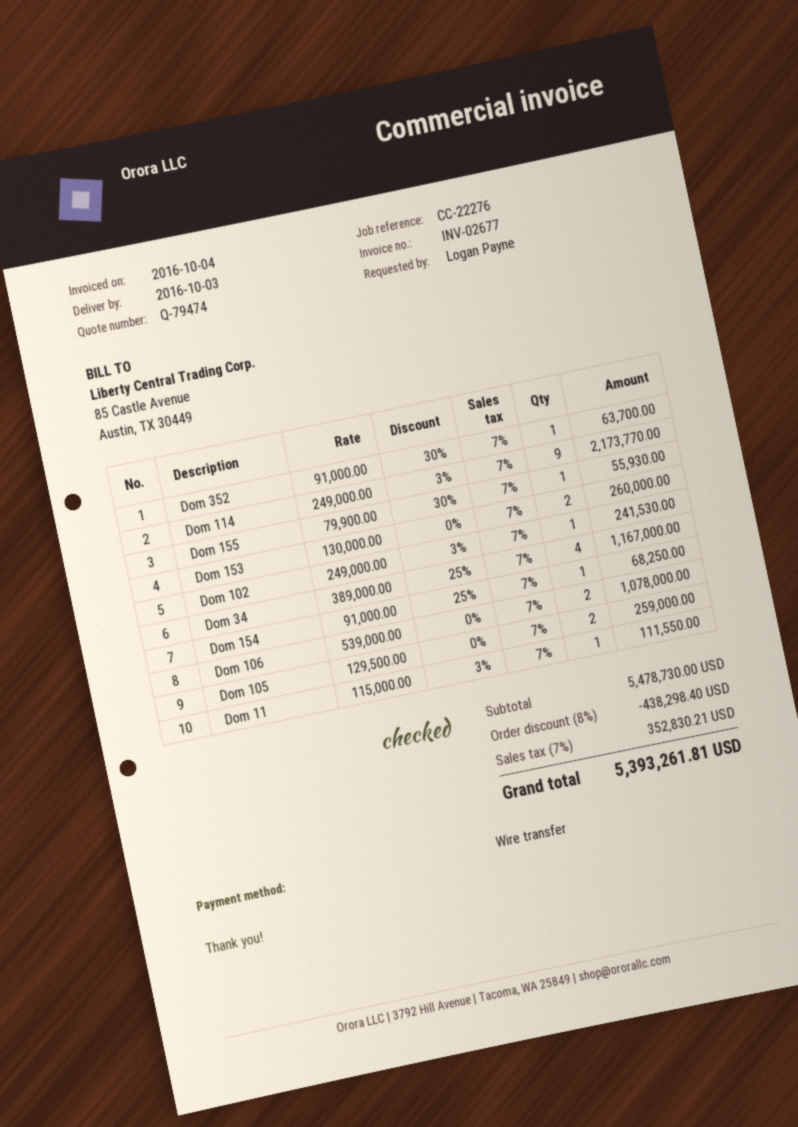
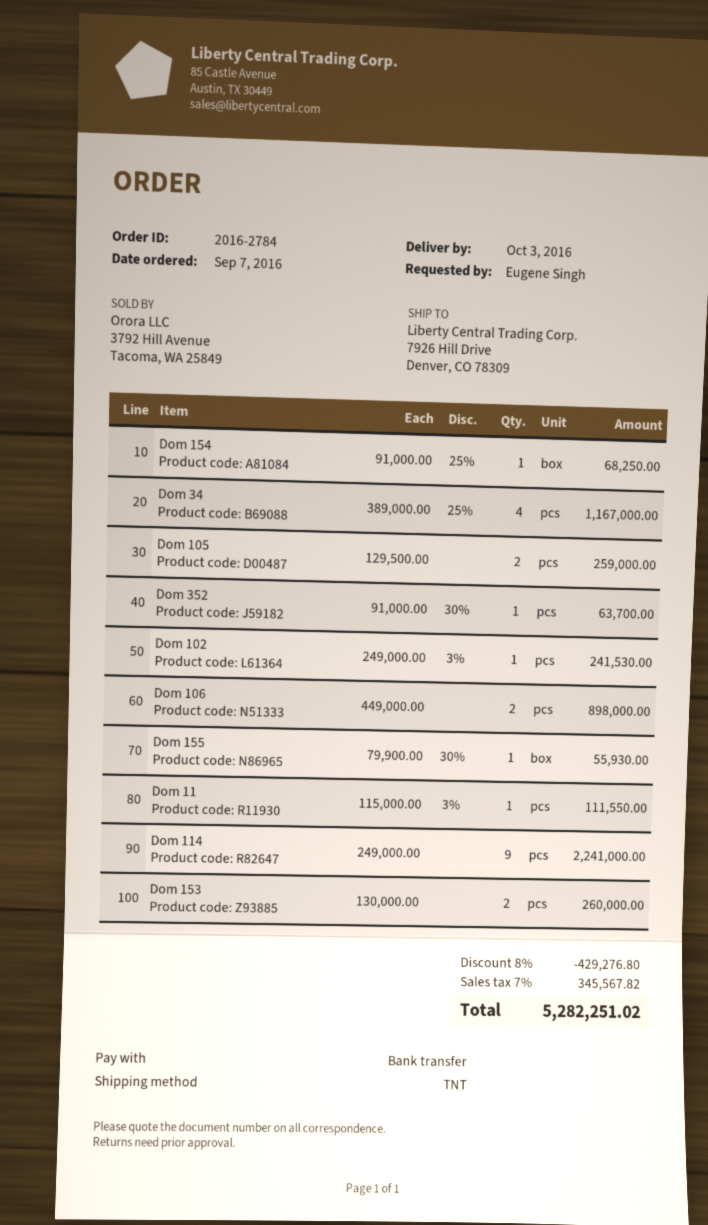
ordered by: Logan Payne -> Eugene Singh
Dom 114: 9 x 249000.00 - 3% = 2173770.00 -> 9 x 249000.00 = 2241000.00
Dom 106: 2 x 539000.00 = 1078000.00 -> 2 x 449000.00 = 898000.00
discount: 8% = 438298.40 -> 8% = 429276.80
tax: 7% = 352830.21 -> 7% = 345567.82
total: 5393261.81 -> 5282251.02

